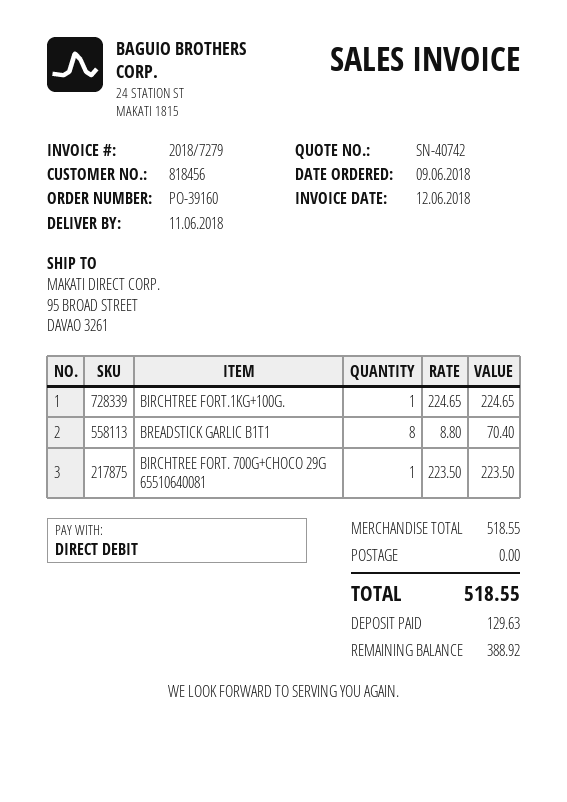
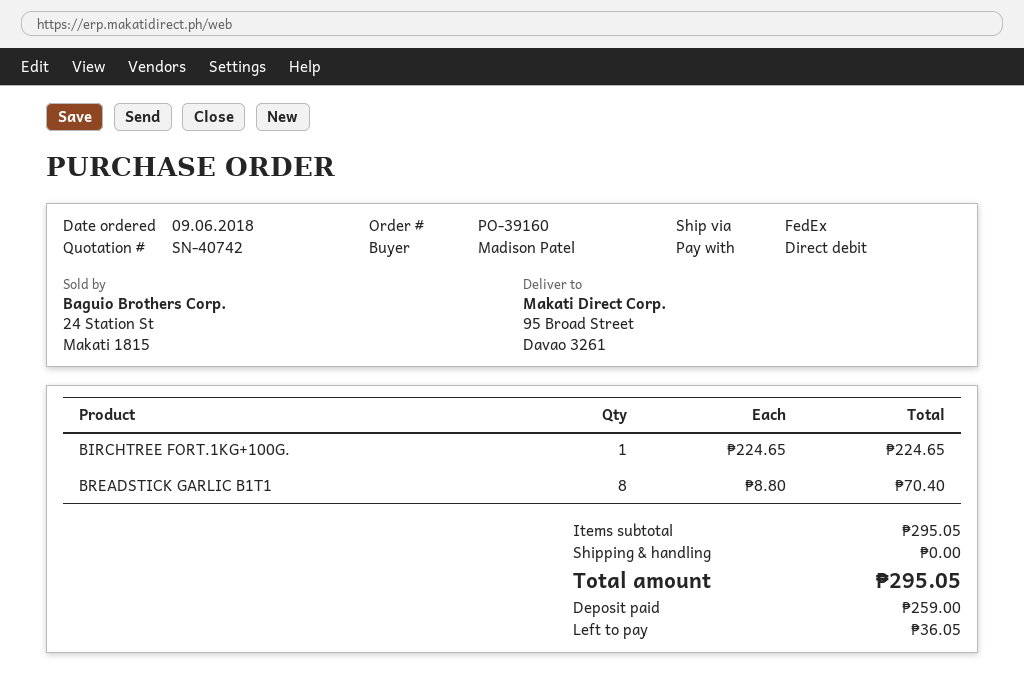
BIRCHTREE FORT. 700G+CHOCO 29G 65510640081: 1 x 223.50 = 223.50 -> none
subtotal: 518.55 -> 295.05
total: 518.55 -> 295.05
deposit: 129.63 -> 259.00
balance: 388.92 -> 36.05

